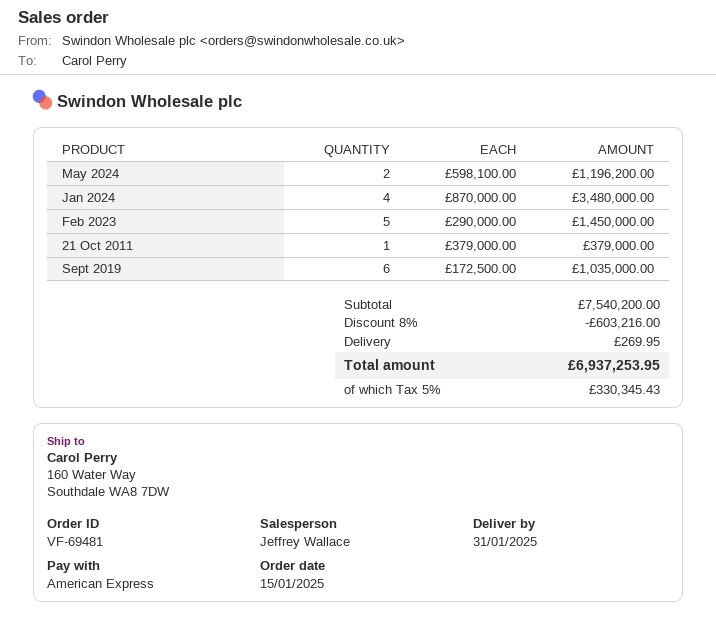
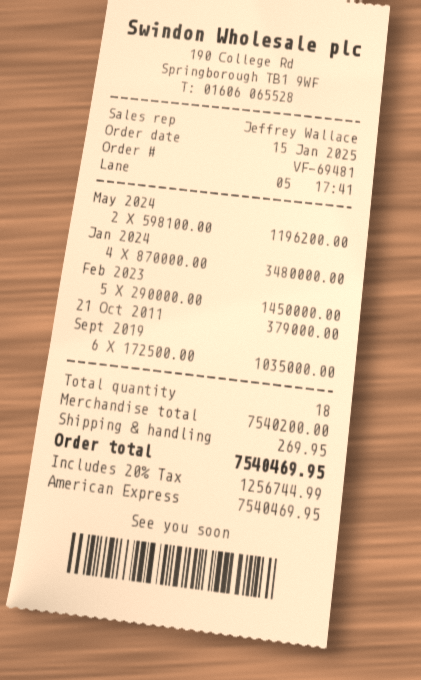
discount: 8% = 603216.00 -> none
tax: 5% = 330345.43 -> 20% = 1256744.99
total: 6937253.95 -> 7540469.95

